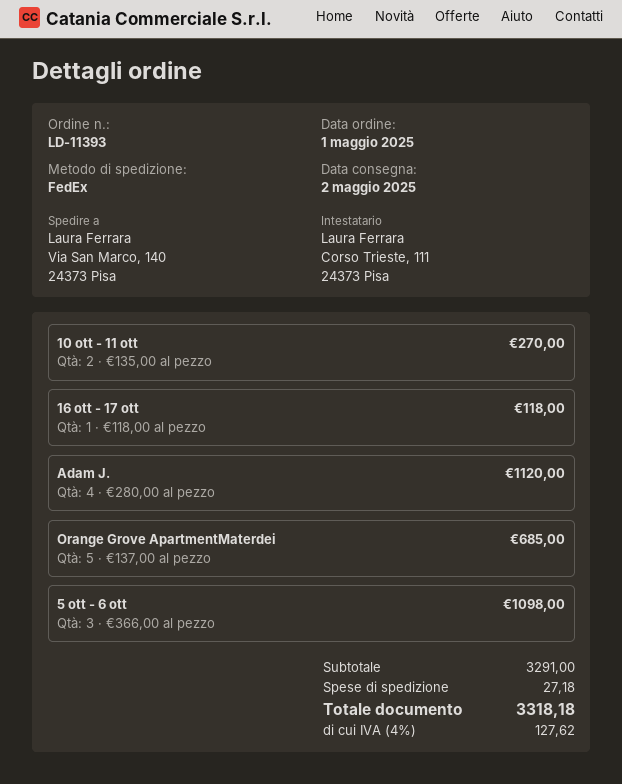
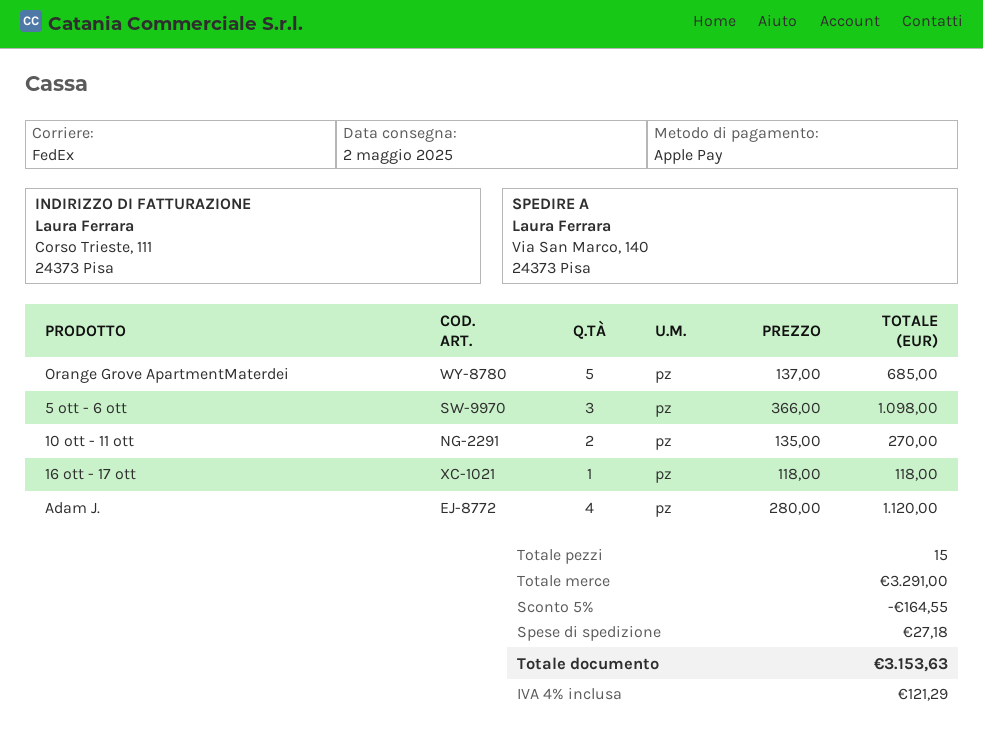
discount: none -> 5% = 164.55
tax: 4% = 127.62 -> 4% = 121.29
total: 3318.18 -> 3153.63

